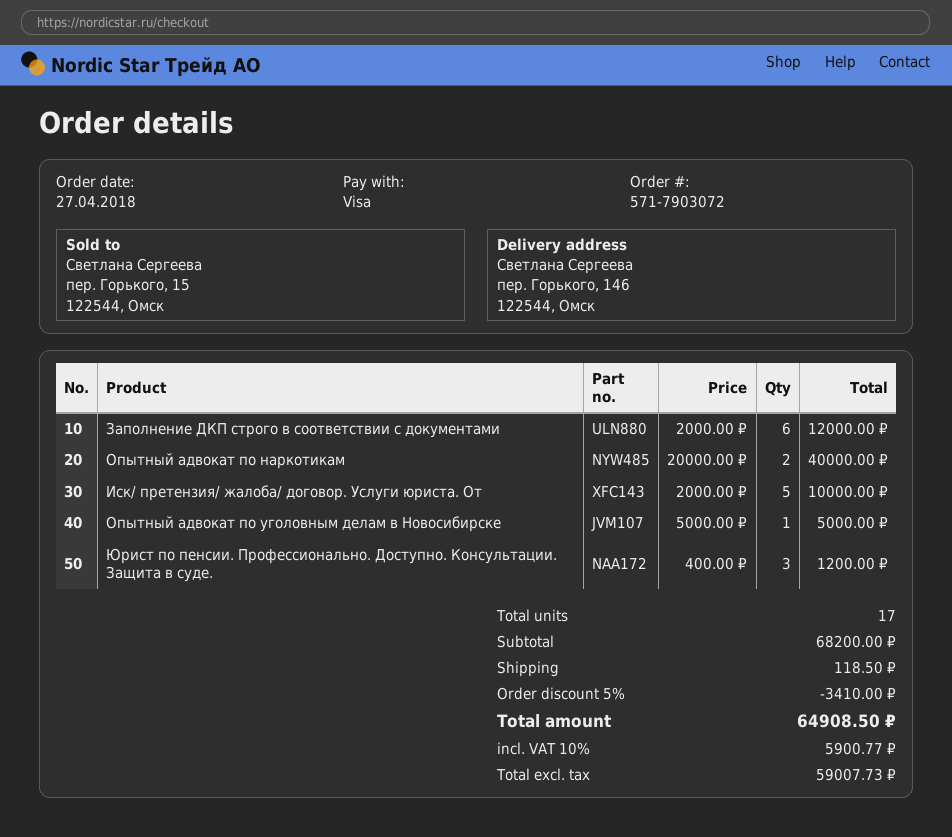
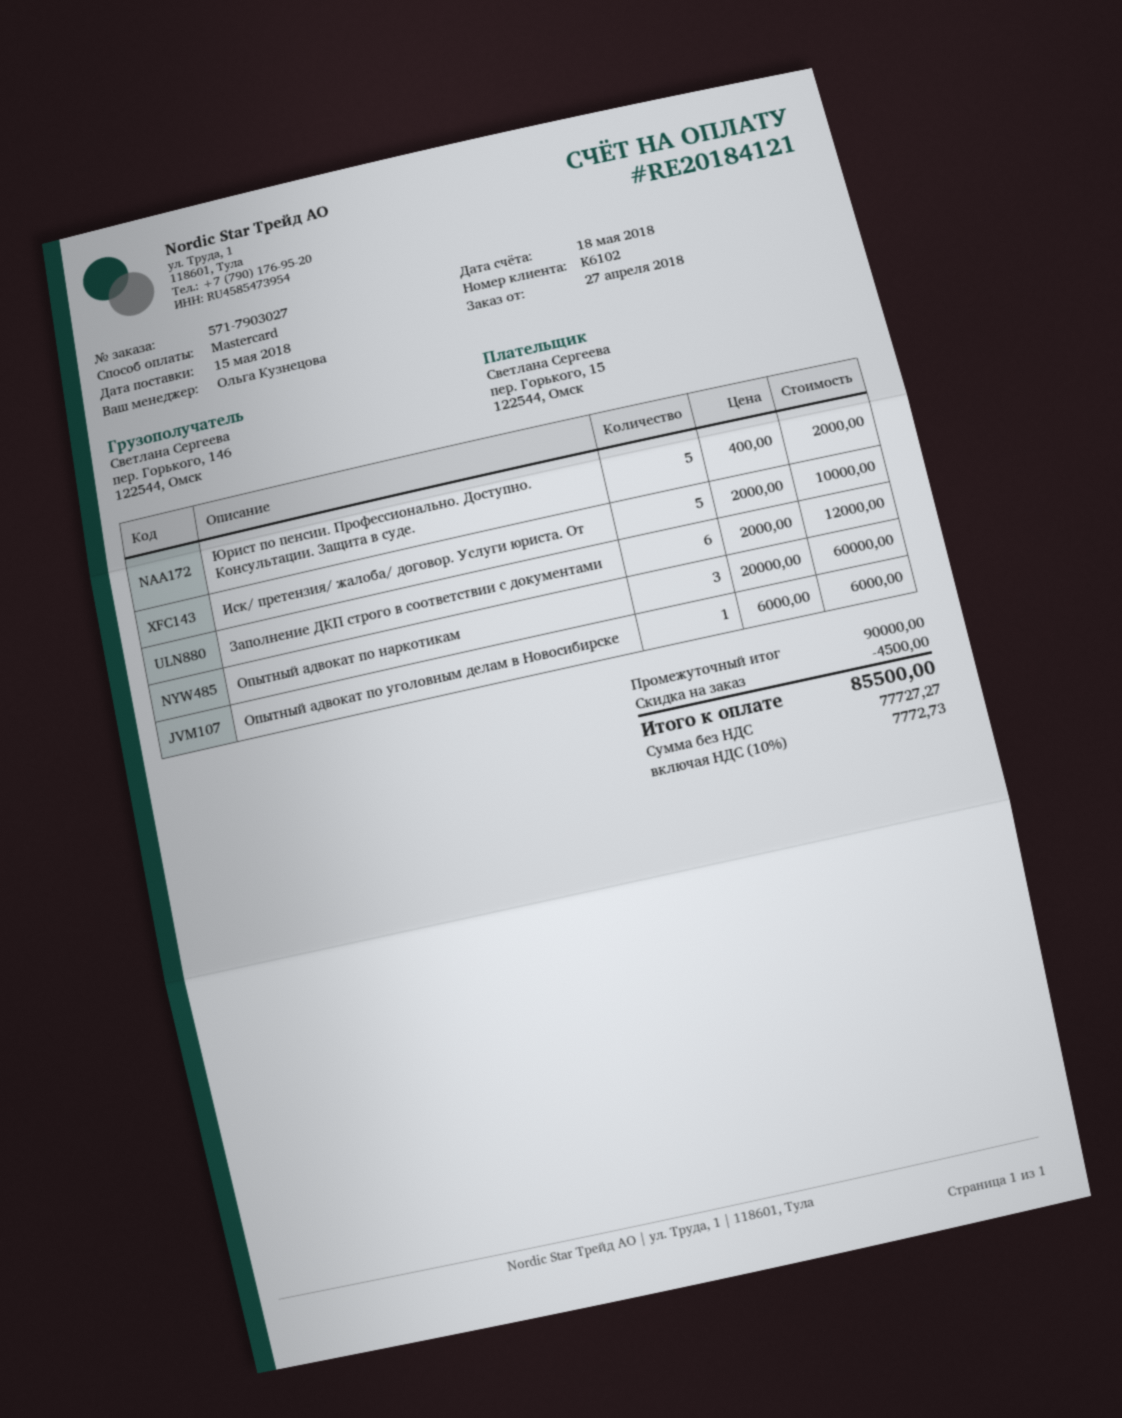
order number: 571-7903072 -> 571-7903027
payment method: Visa -> Mastercard
Опытный адвокат по наркотикам: 2 x 20000.00 = 40000.00 -> 3 x 20000.00 = 60000.00
Опытный адвокат по уголовным делам в Новосибирске: 1 x 5000.00 = 5000.00 -> 1 x 6000.00 = 6000.00
Юрист по пенсии. Профессионально. Доступно. Консультации. Защита в суде.: 3 x 400.00 = 1200.00 -> 5 x 400.00 = 2000.00
subtotal: 68200.00 -> 90000.00
discount: 3410.00 -> 4500.00
shipping: 118.50 -> none
net: 59007.73 -> 77727.27
tax: 10% = 5900.77 -> 10% = 7772.73
total: 64908.50 -> 85500.00

